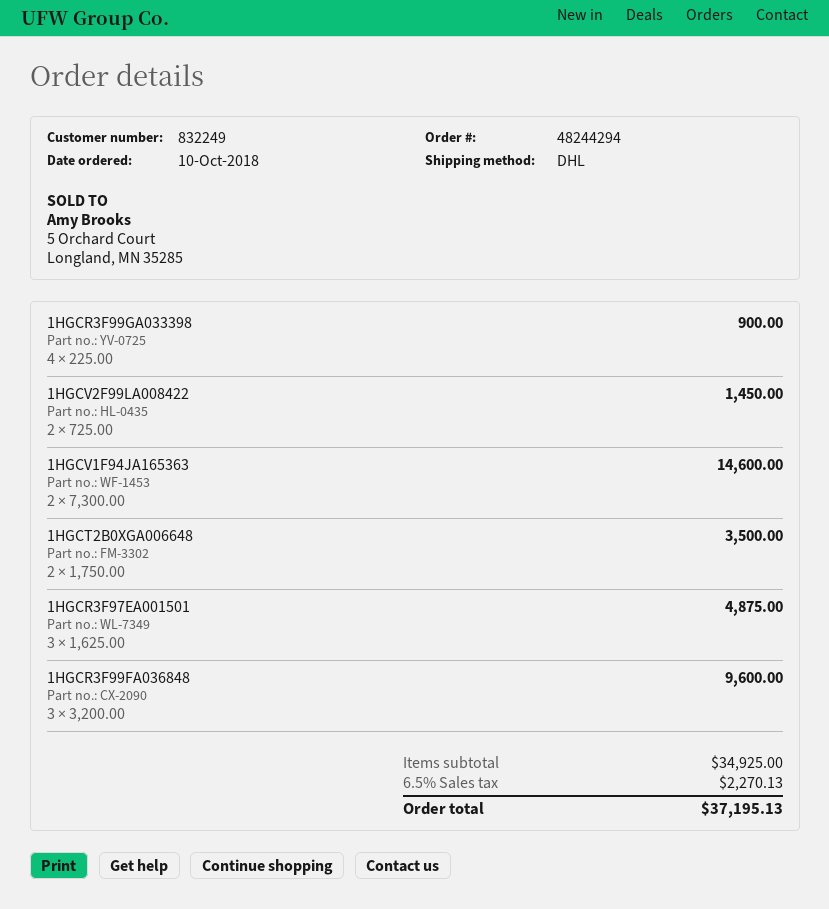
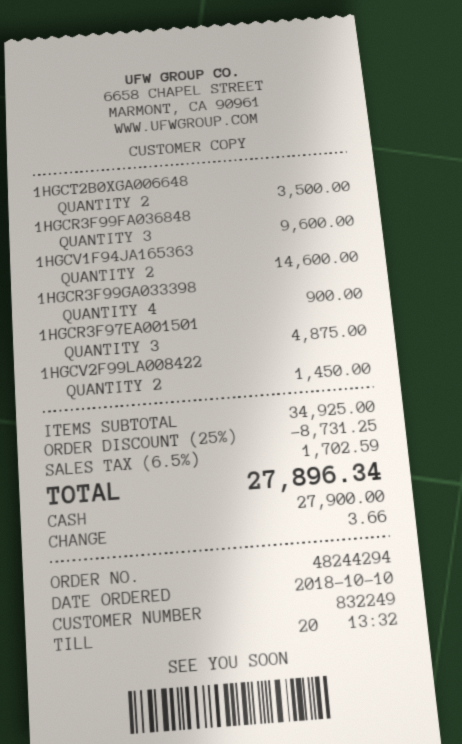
discount: none -> 25% = 8731.25
tax: 6.5% = 2270.13 -> 6.5% = 1702.59
total: 37195.13 -> 27896.34

